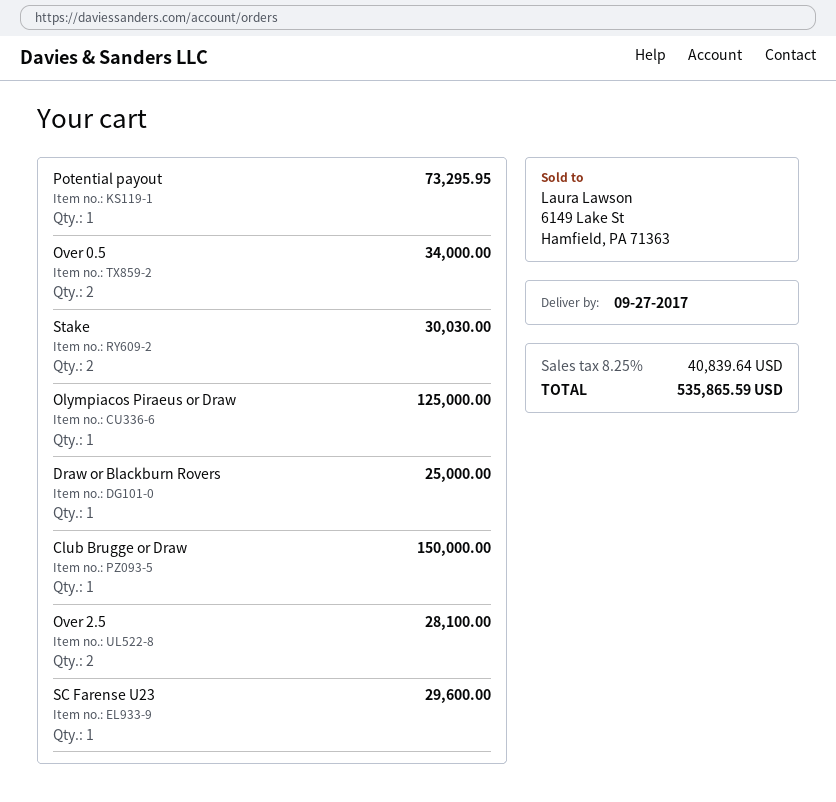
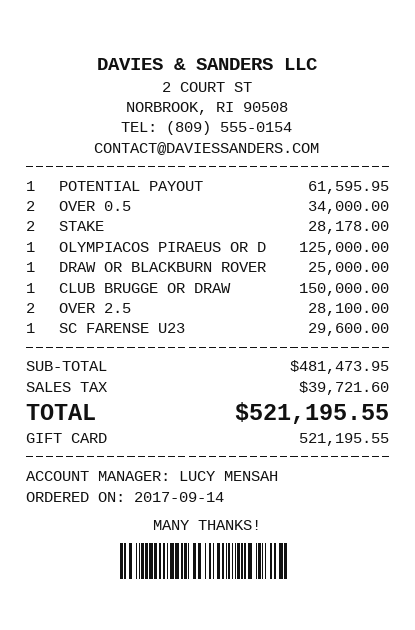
Potential payout: 1 for 73295.95 -> 1 for 61595.95
Stake: 2 for 30030.00 -> 2 for 28178.00
tax: 40839.64 -> 39721.60
total: 535865.59 -> 521195.55

